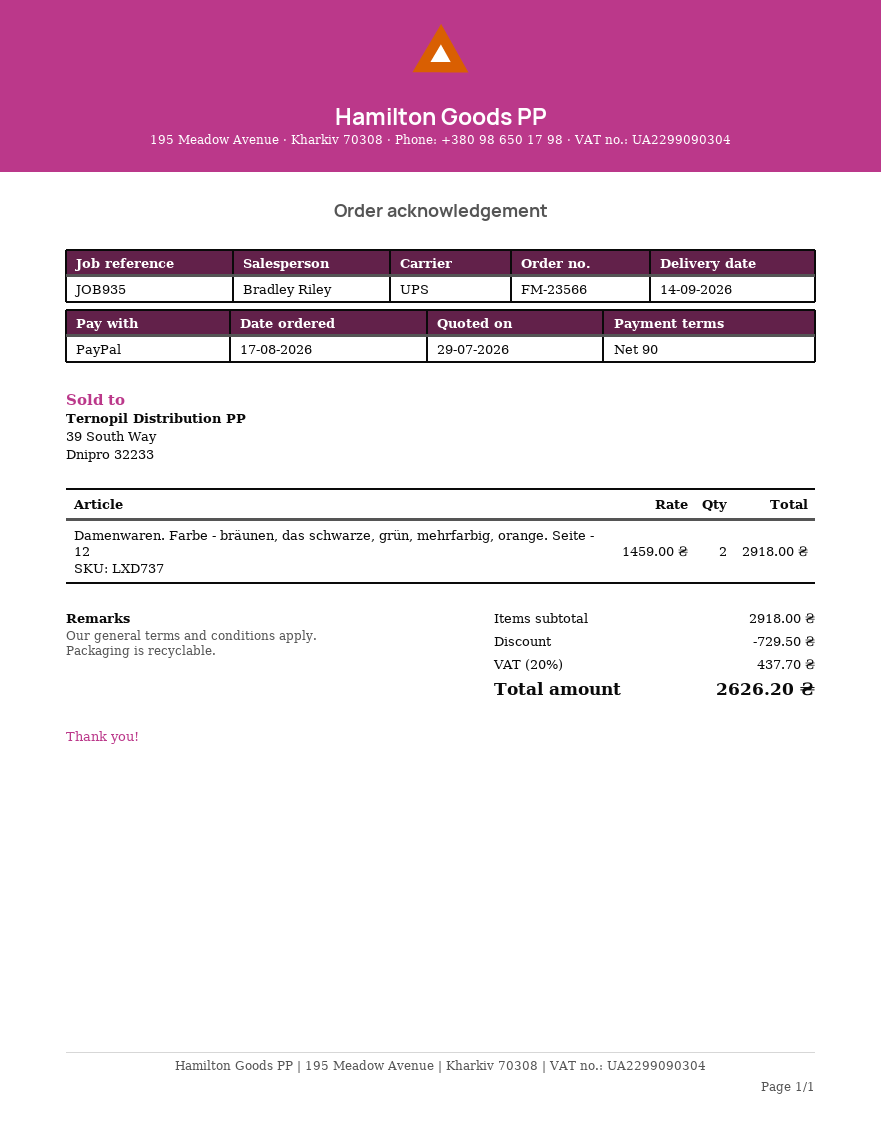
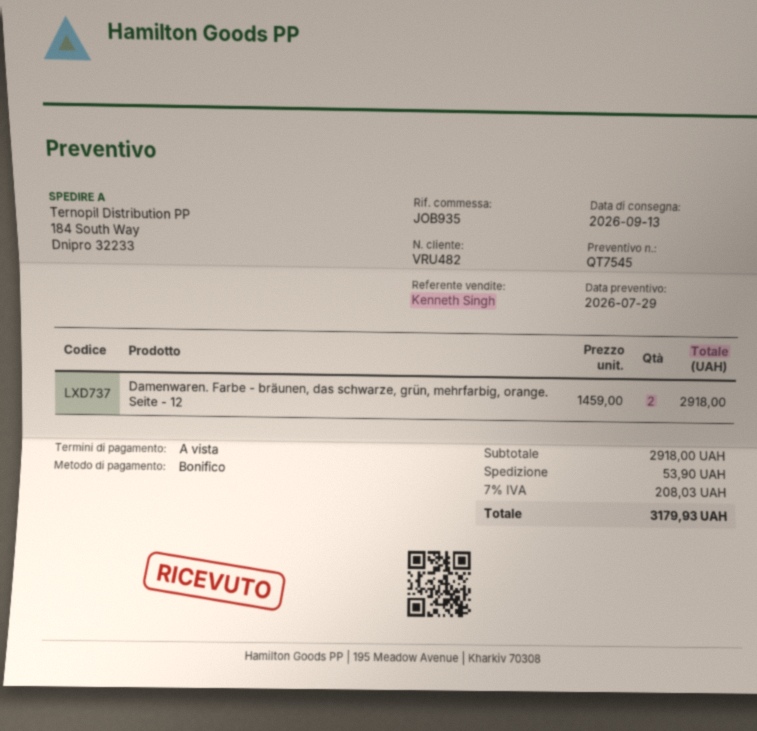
delivery date: 2026-09-14 -> 2026-09-13
payment terms: 90 days -> on receipt
sales rep: Bradley Riley -> Kenneth Singh
payment method: PayPal -> bank transfer
discount: 729.50 -> none
shipping: none -> 53.90
tax: 20% = 437.70 -> 7% = 208.03
total: 2626.20 -> 3179.93

